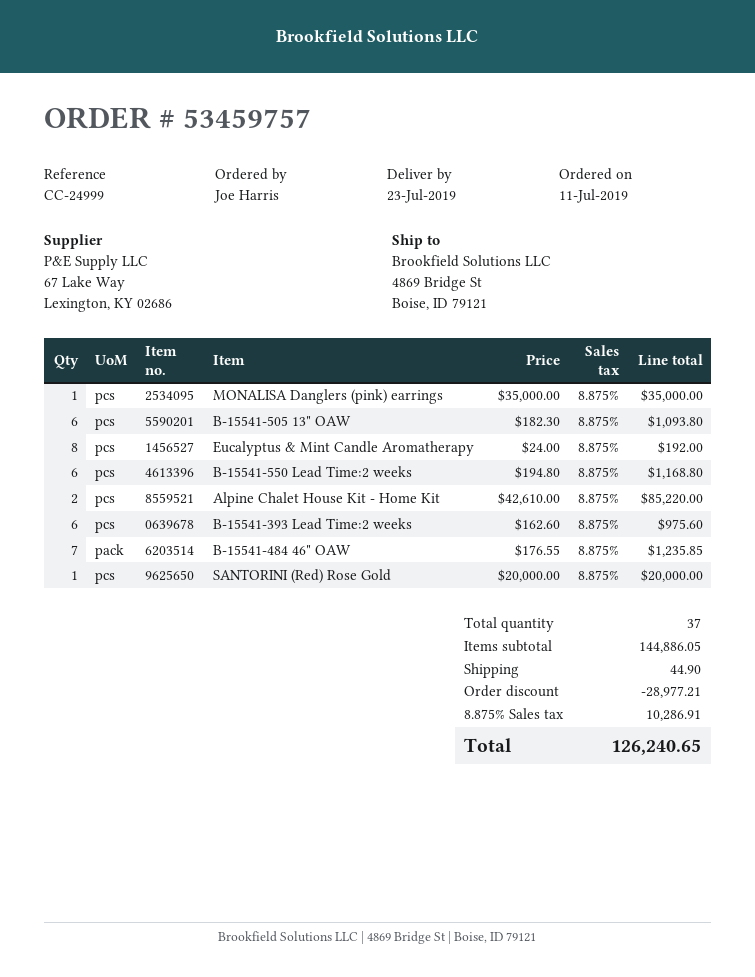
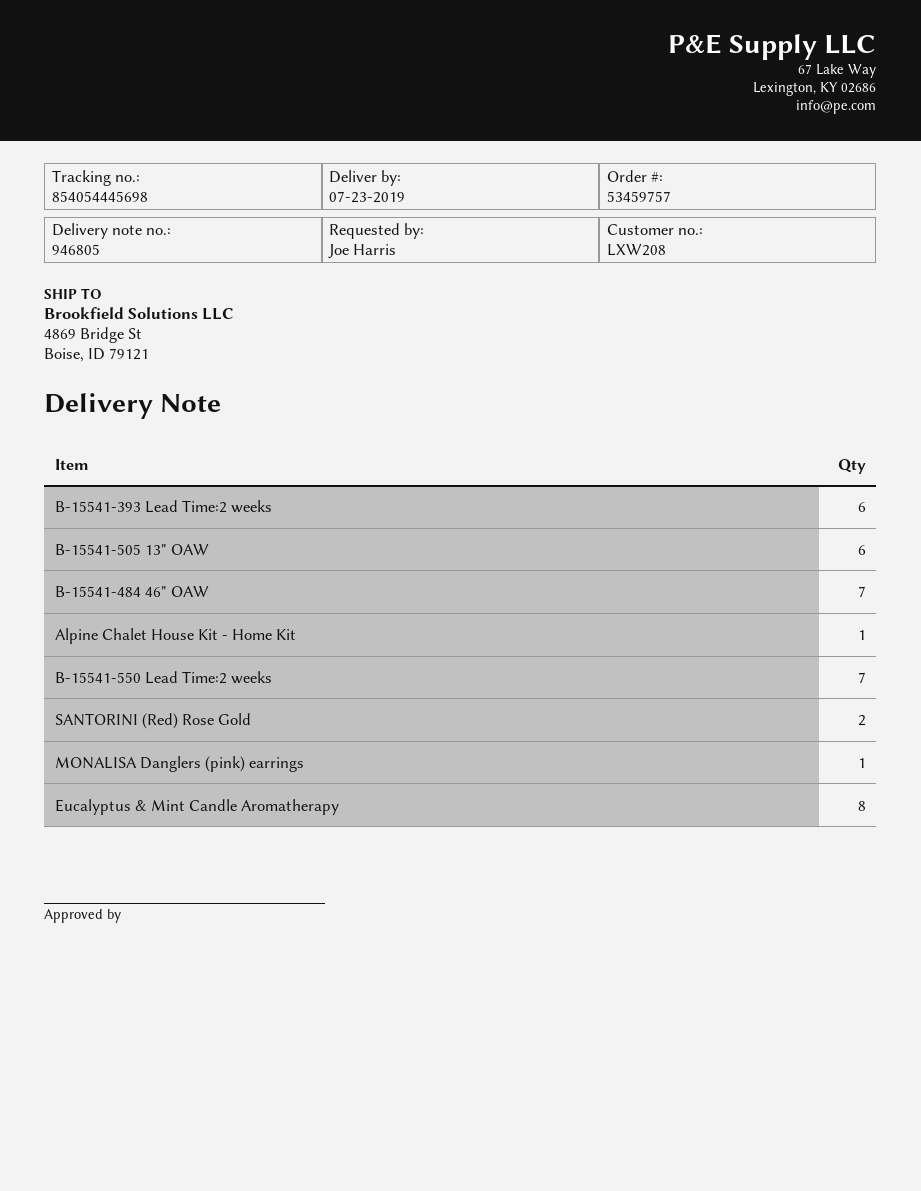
B-15541-550 Lead Time:2 weeks: 6 -> 7
Alpine Chalet House Kit - Home Kit: 2 -> 1
SANTORINI (Red) Rose Gold: 1 -> 2

